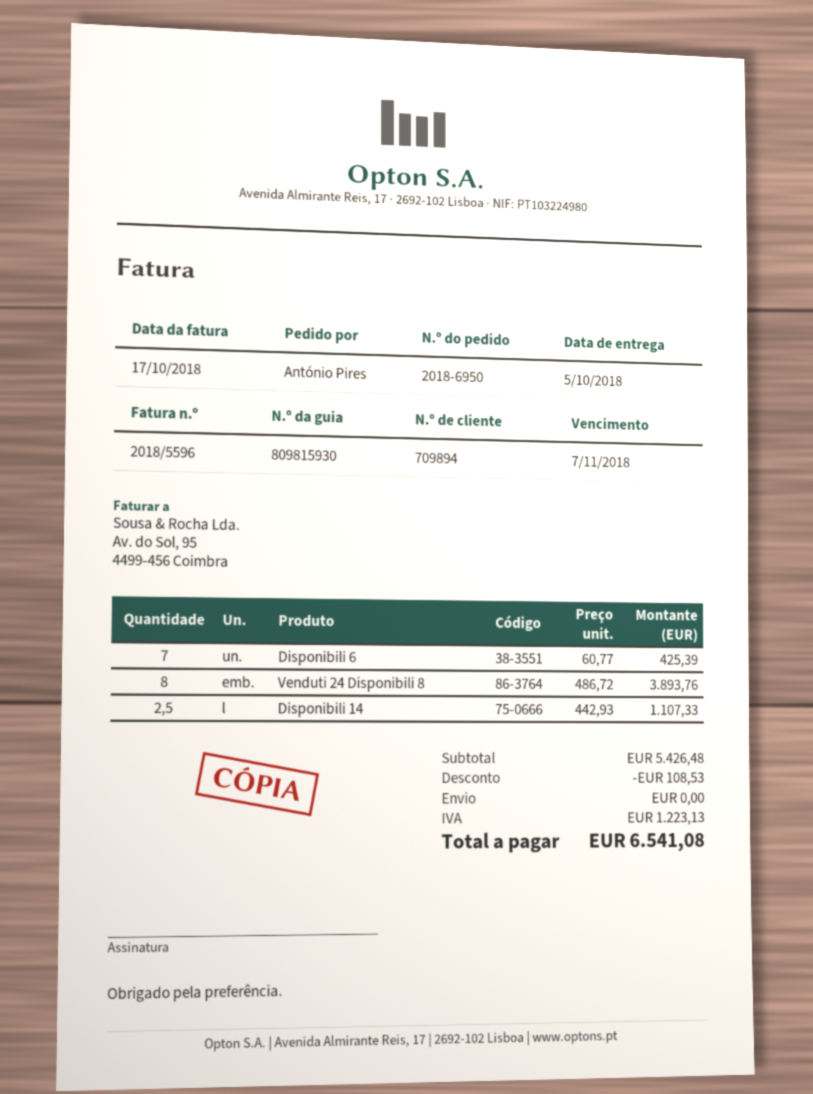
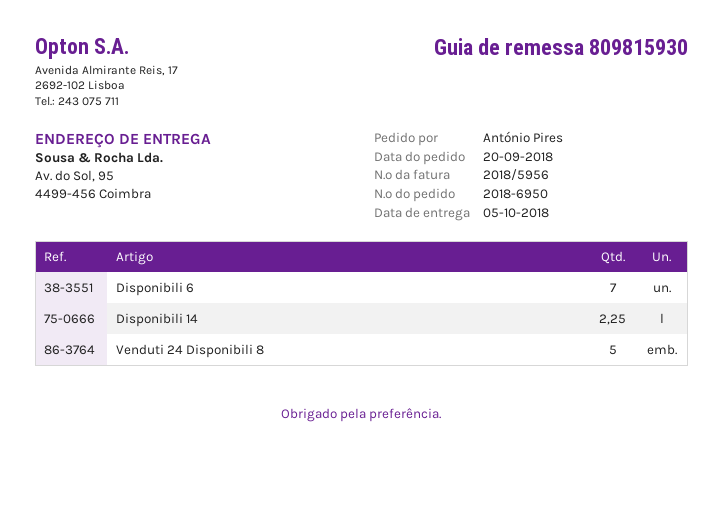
invoice number: 2018/5596 -> 2018/5956
Venduti 24 Disponibili 8: 8 -> 5
Disponibili 14: 2.5 -> 2.25

